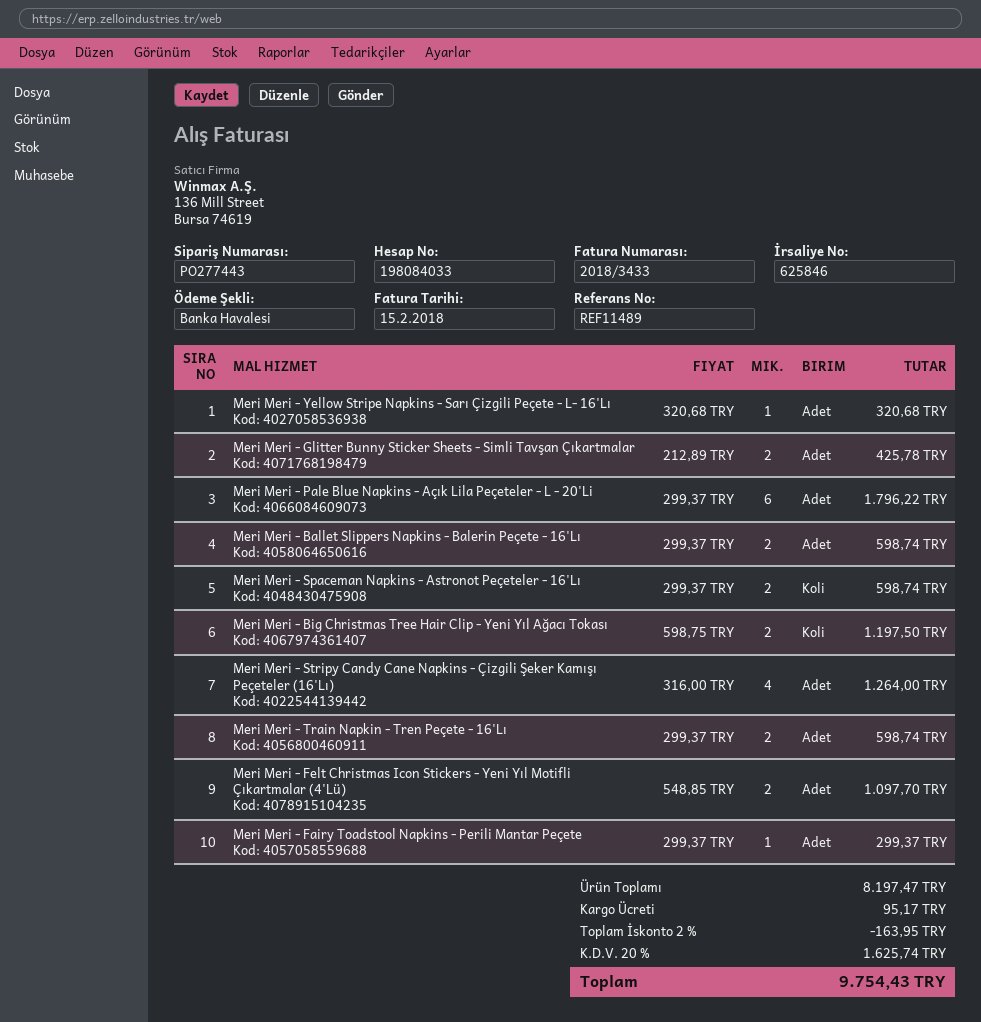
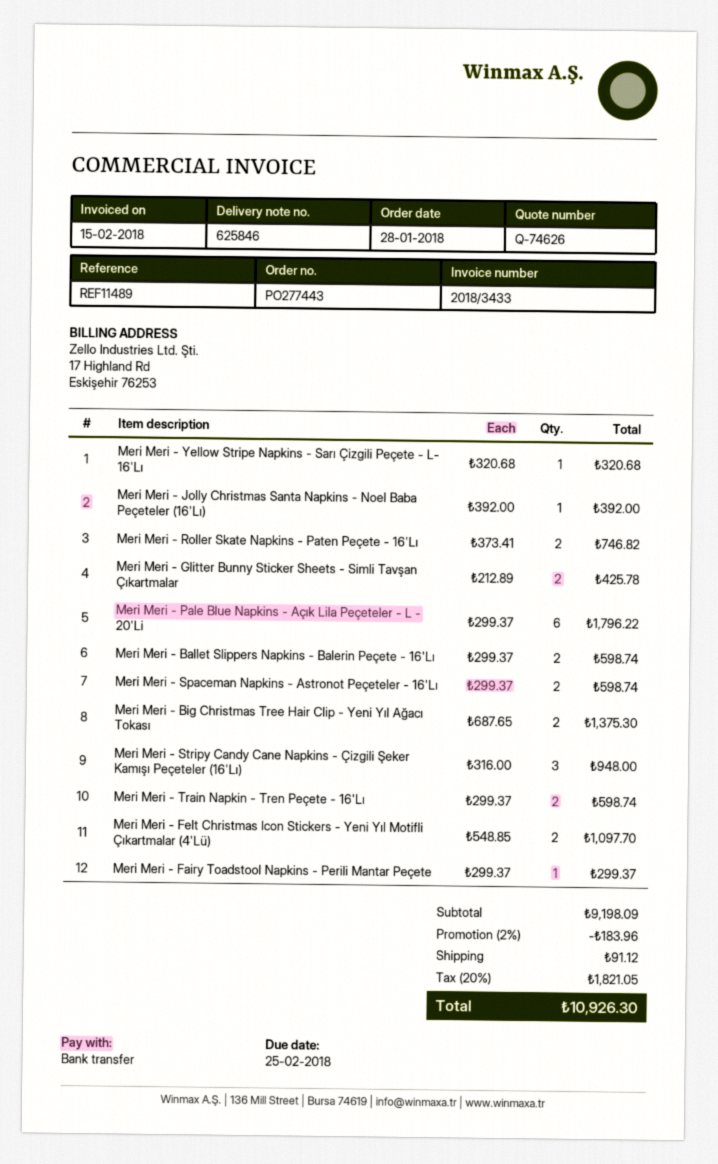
Meri Meri - Big Christmas Tree Hair Clip - Yeni Yıl Ağacı Tokası: 2 x 598.75 = 1197.50 -> 2 x 687.65 = 1375.30
Meri Meri - Stripy Candy Cane Napkins - Çizgili Şeker Kamışı Peçeteler (16'Lı): 4 x 316.00 = 1264.00 -> 3 x 316.00 = 948.00
Meri Meri - Jolly Christmas Santa Napkins - Noel Baba Peçeteler (16'Lı): none -> 1 x 392.00 = 392.00
Meri Meri - Roller Skate Napkins - Paten Peçete - 16'Lı: none -> 2 x 373.41 = 746.82
subtotal: 8197.47 -> 9198.09
discount: 2% = 163.95 -> 2% = 183.96
shipping: 95.17 -> 91.12
tax: 20% = 1625.74 -> 20% = 1821.05
total: 9754.43 -> 10926.30

